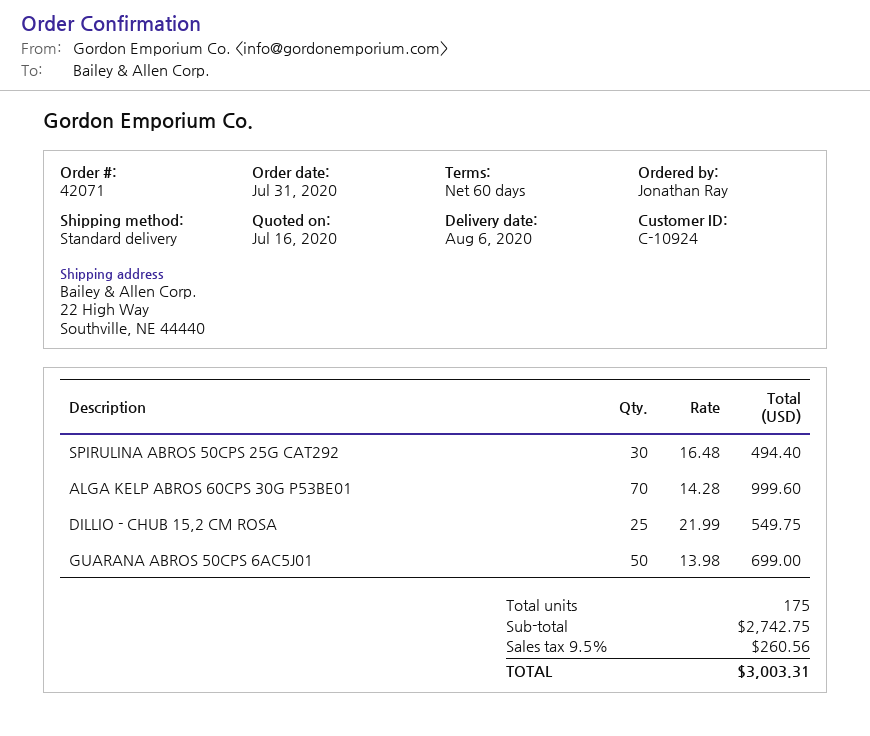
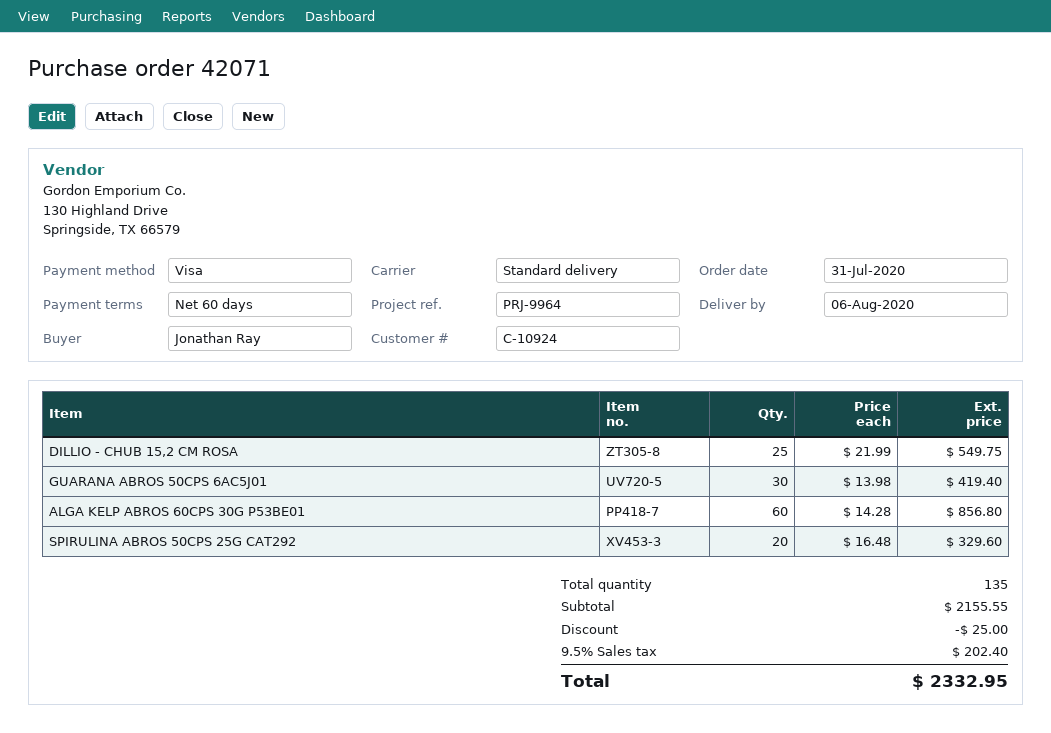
SPIRULINA ABROS 50CPS 25G CAT292: 30 x 16.48 = 494.40 -> 20 x 16.48 = 329.60
ALGA KELP ABROS 60CPS 30G P53BE01: 70 x 14.28 = 999.60 -> 60 x 14.28 = 856.80
GUARANA ABROS 50CPS 6AC5J01: 50 x 13.98 = 699.00 -> 30 x 13.98 = 419.40
total quantity: 175 -> 135
subtotal: 2742.75 -> 2155.55
discount: none -> 25.00
tax: 9.5% = 260.56 -> 9.5% = 202.40
total: 3003.31 -> 2332.95

